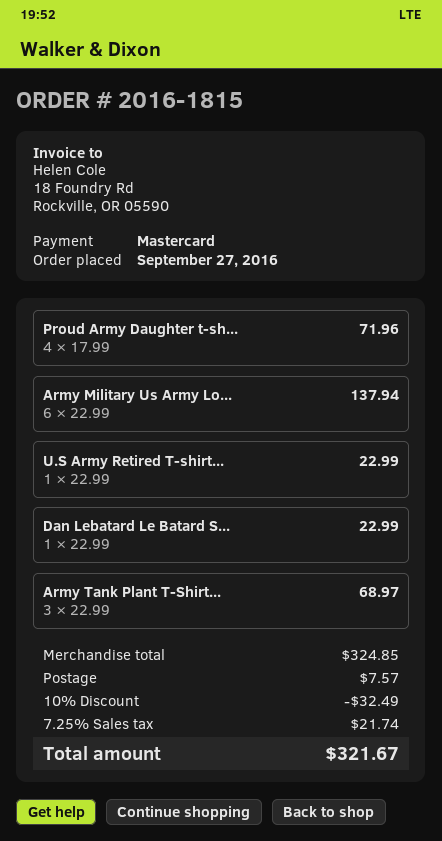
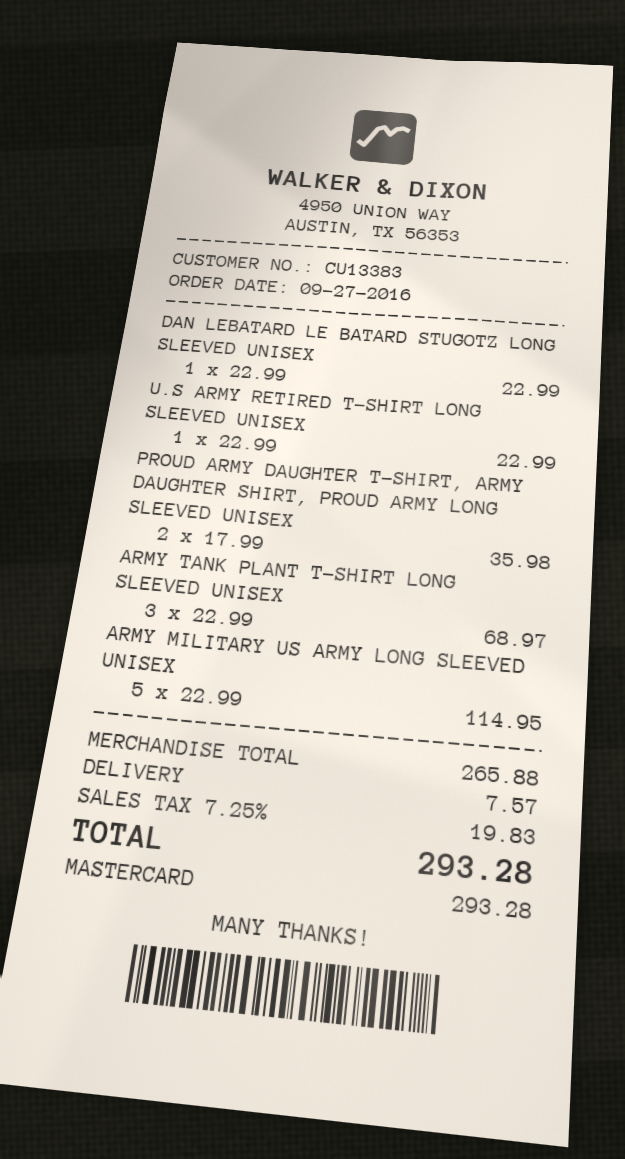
Proud Army Daughter t-sh...: 4 x 17.99 = 71.96 -> 2 x 17.99 = 35.98
Army Military Us Army Lo...: 6 x 22.99 = 137.94 -> 5 x 22.99 = 114.95
subtotal: 324.85 -> 265.88
discount: 10% = 32.49 -> none
tax: 7.25% = 21.74 -> 7.25% = 19.83
total: 321.67 -> 293.28

